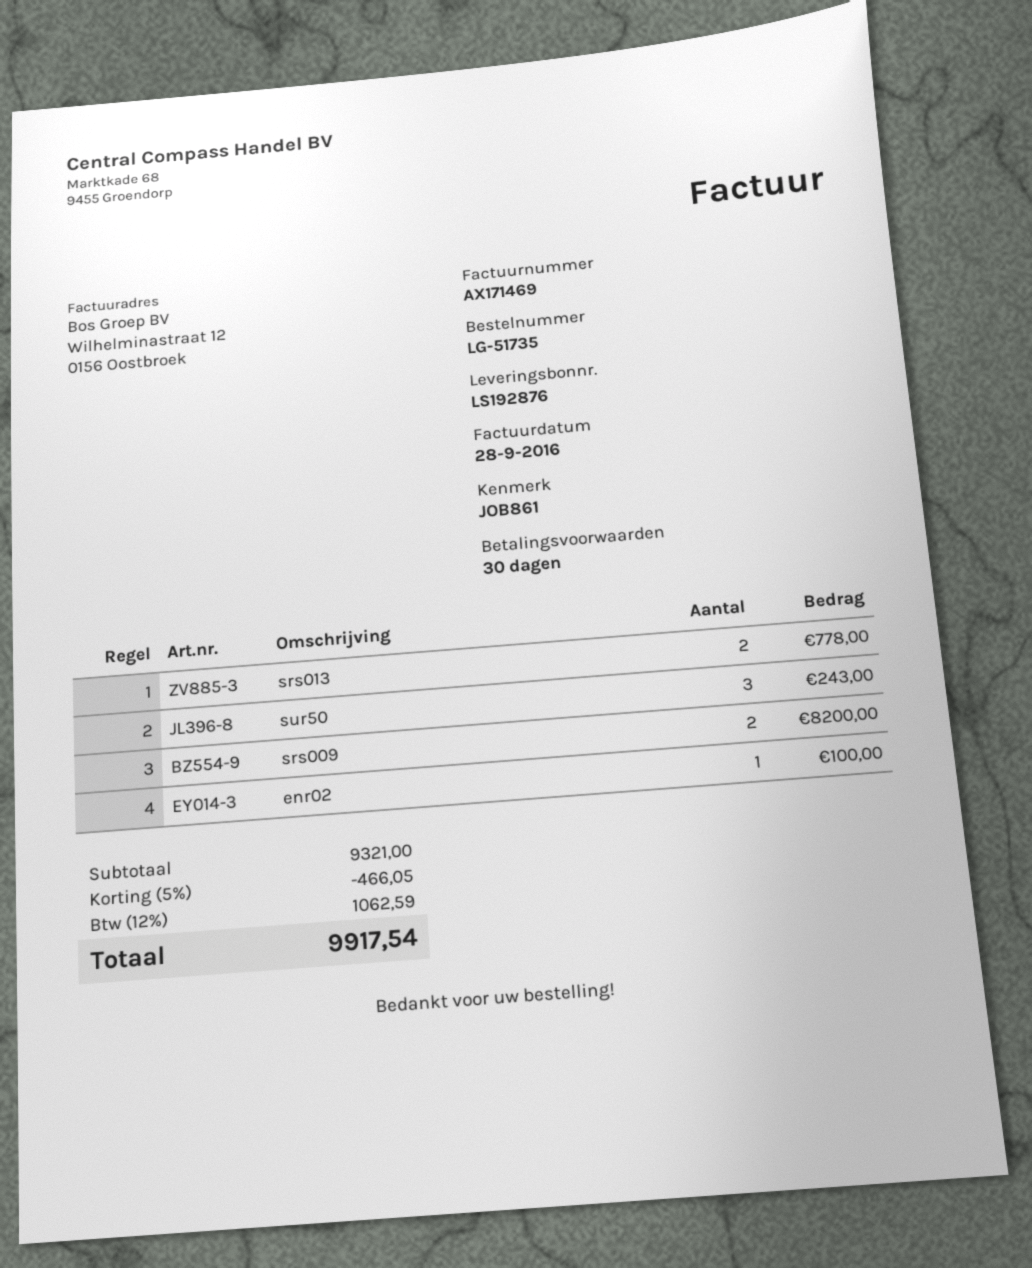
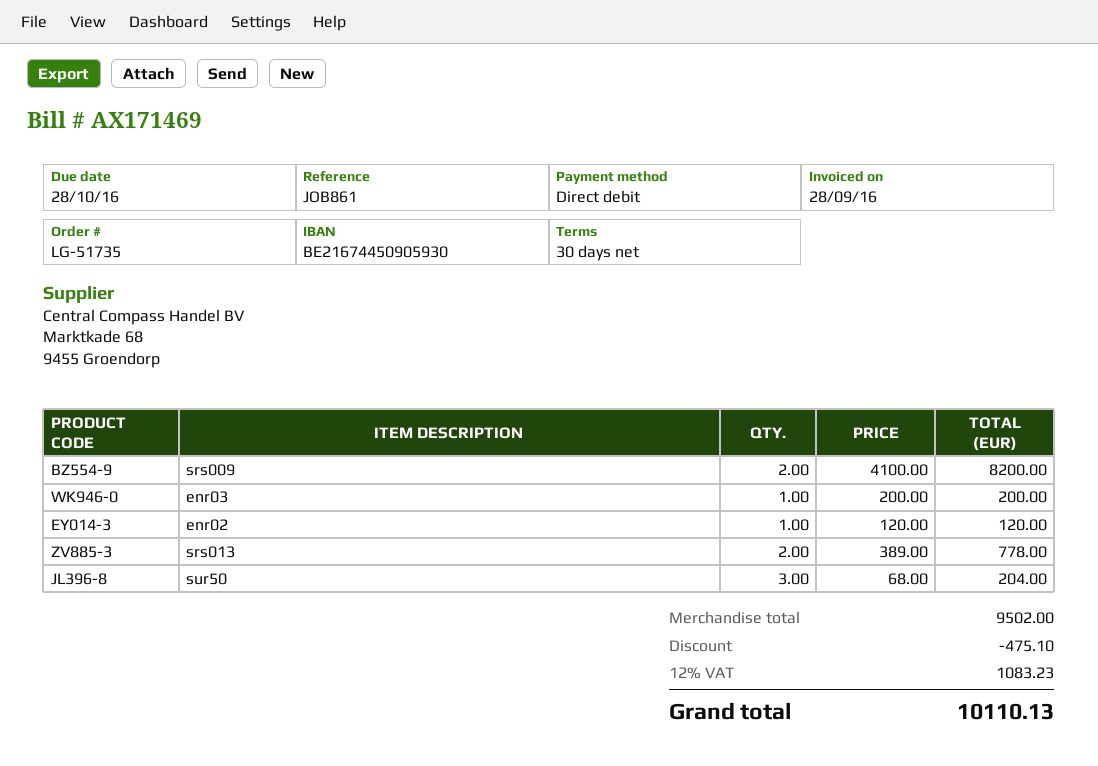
sur50: 3 for 243.00 -> 3 for 204.00
enr02: 1 for 100.00 -> 1 for 120.00
enr03: none -> 1 for 200.00
subtotal: 9321.00 -> 9502.00
discount: 466.05 -> 475.10
tax: 12% = 1062.59 -> 12% = 1083.23
total: 9917.54 -> 10110.13

